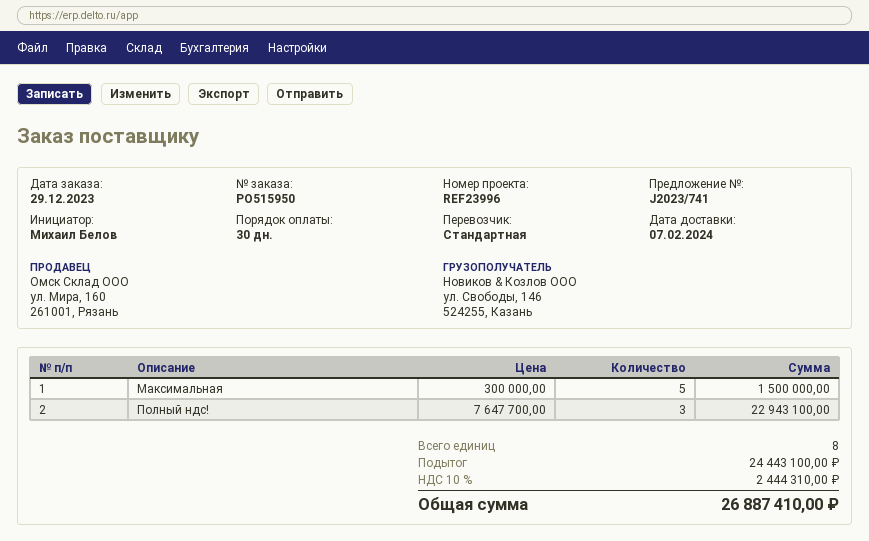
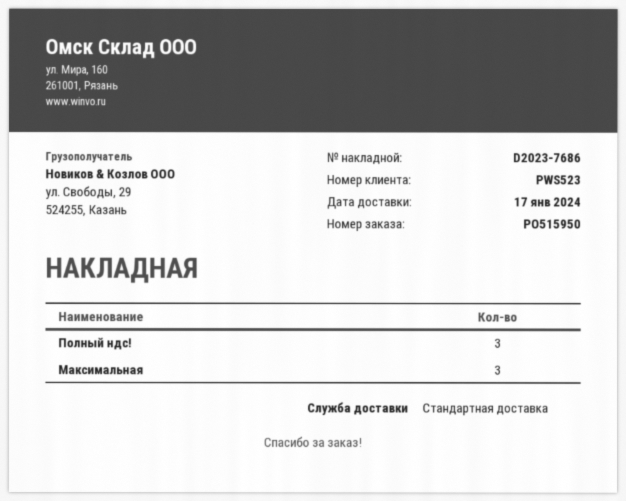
delivery date: 2024-02-07 -> 2024-01-17
ship to: ул. Свободы, 146, 524255, Казань -> ул. Свободы, 29, 524255, Казань
Максимальная: 5 -> 3

